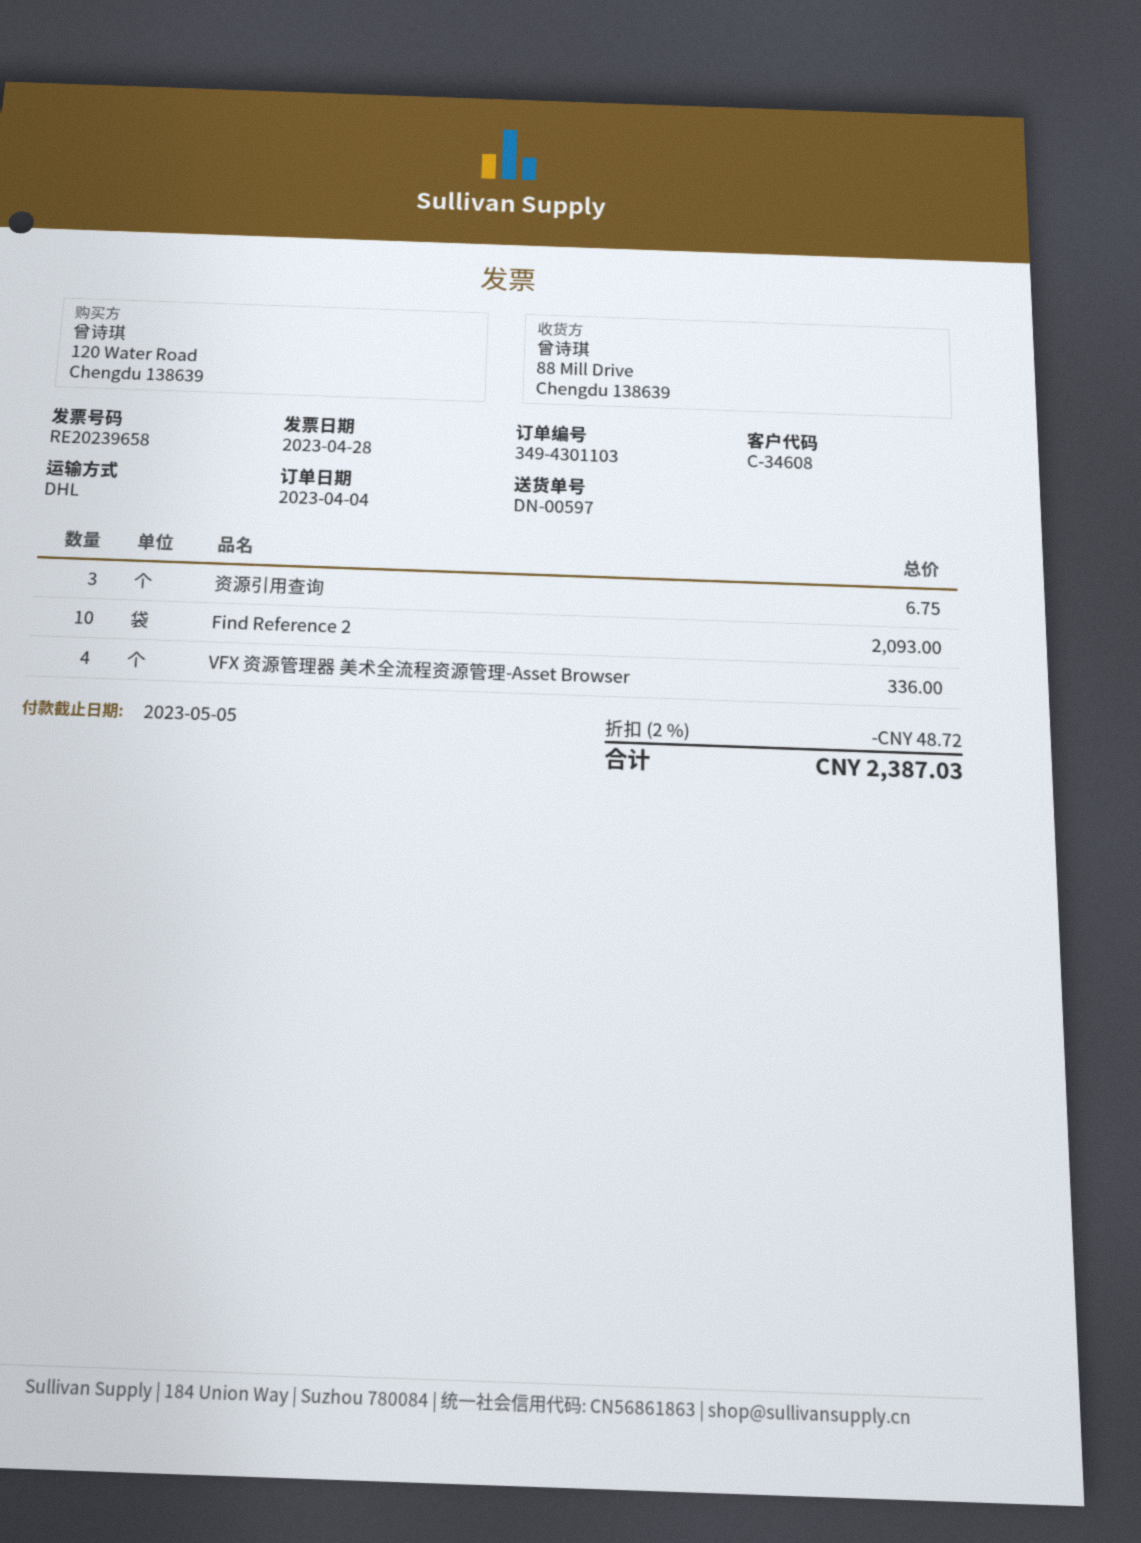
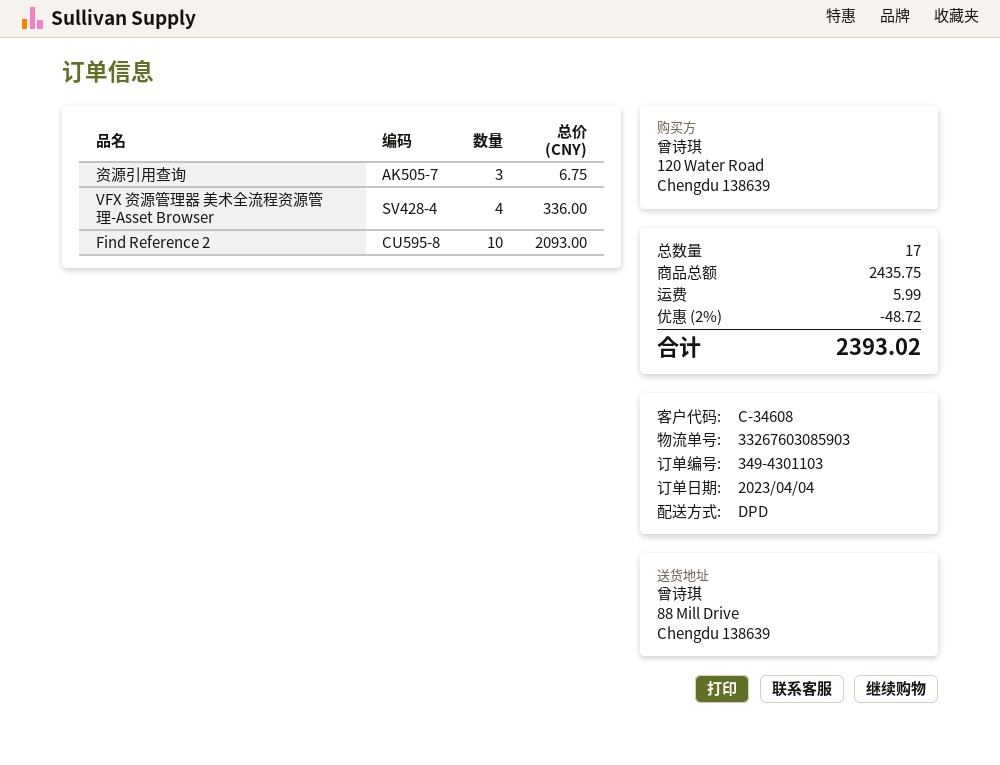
shipping method: DHL -> DPD
shipping: none -> 5.99
total: 2387.03 -> 2393.02

